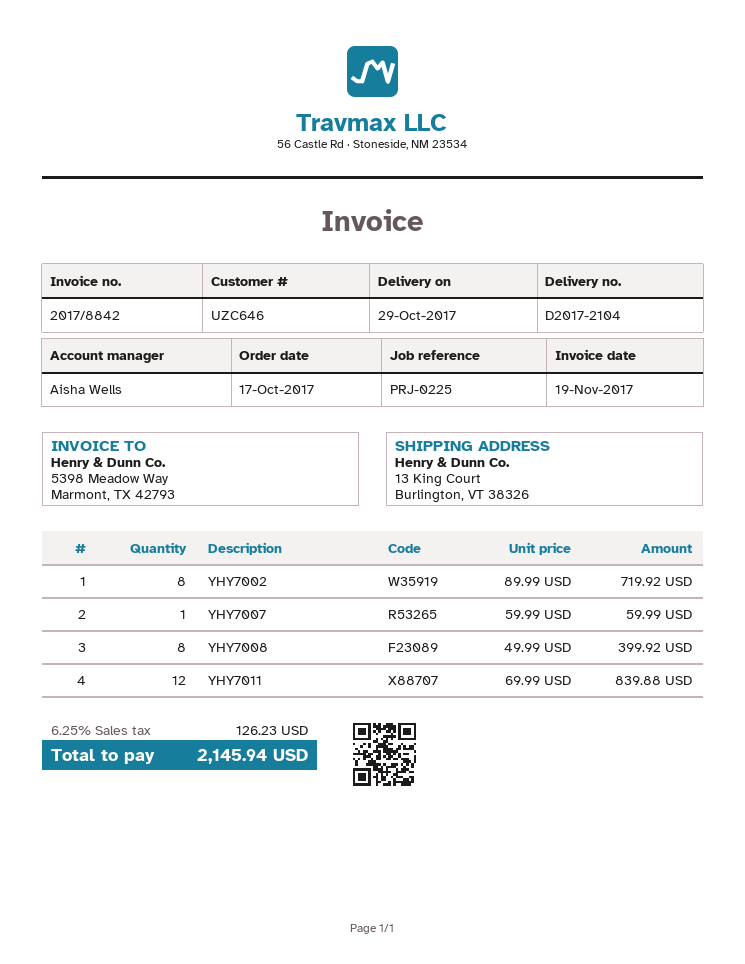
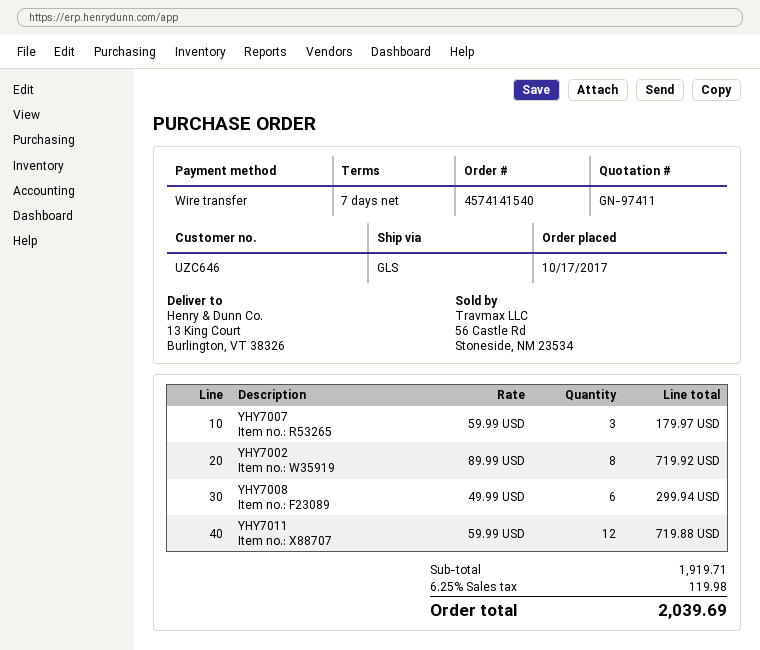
YHY7007: 1 x 59.99 = 59.99 -> 3 x 59.99 = 179.97
YHY7008: 8 x 49.99 = 399.92 -> 6 x 49.99 = 299.94
YHY7011: 12 x 69.99 = 839.88 -> 12 x 59.99 = 719.88
tax: 6.25% = 126.23 -> 6.25% = 119.98
total: 2145.94 -> 2039.69

